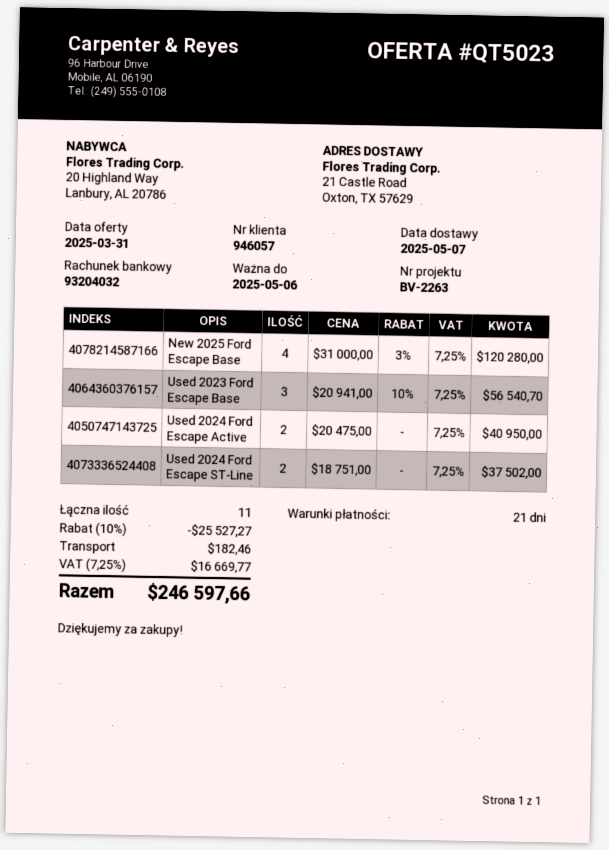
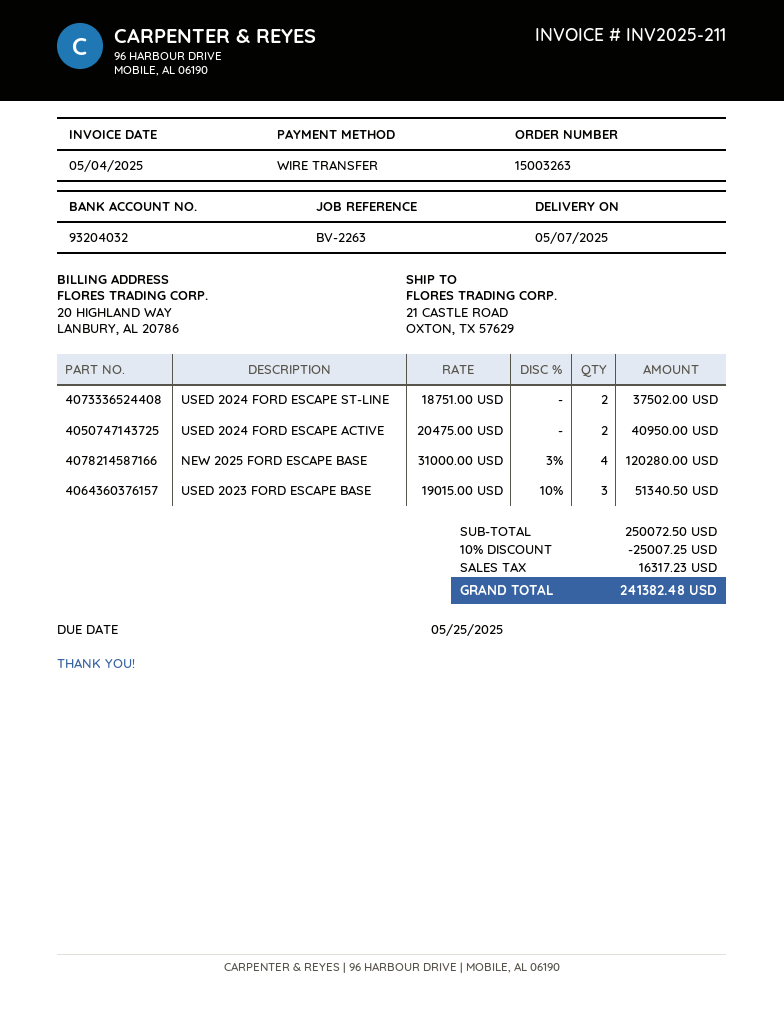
Used 2023 Ford Escape Base: 3 x 20941.00 - 10% = 56540.70 -> 3 x 19015.00 - 10% = 51340.50
discount: 10% = 25527.27 -> 10% = 25007.25
shipping: 182.46 -> none
tax: 16669.77 -> 16317.23
total: 246597.66 -> 241382.48

